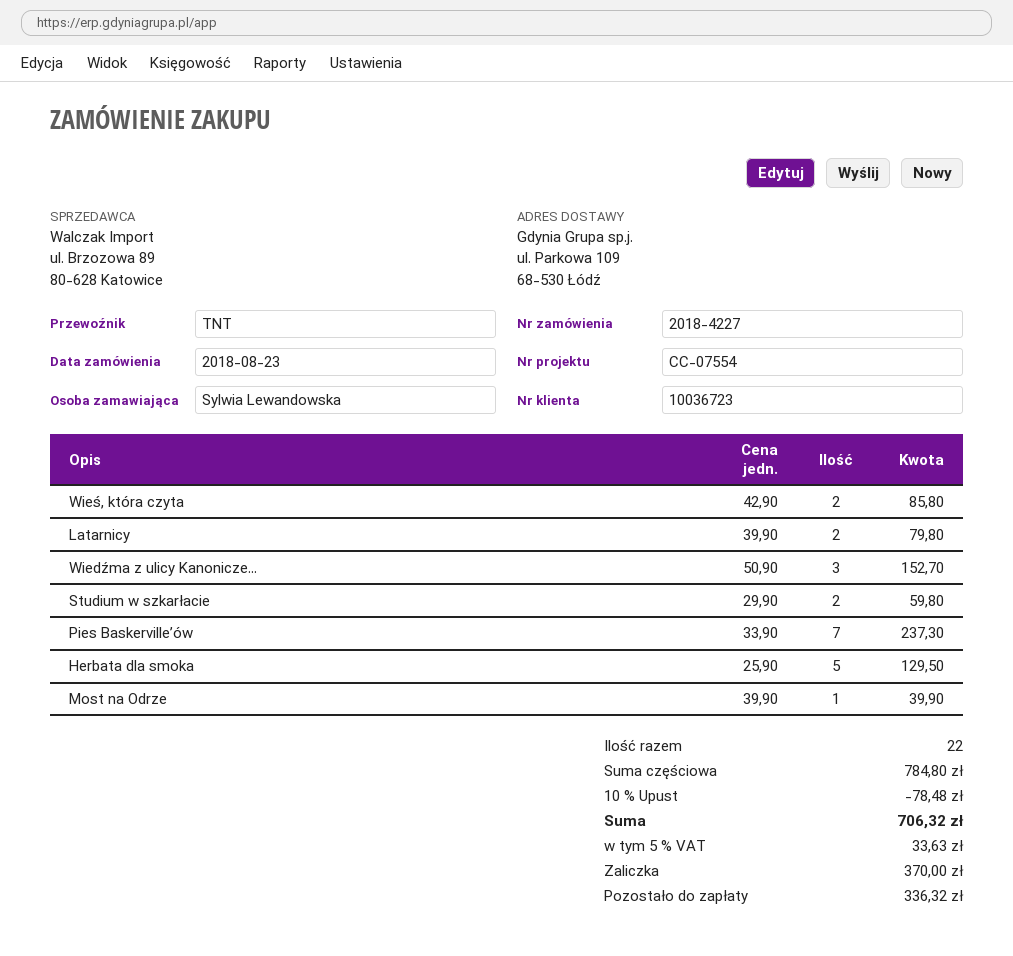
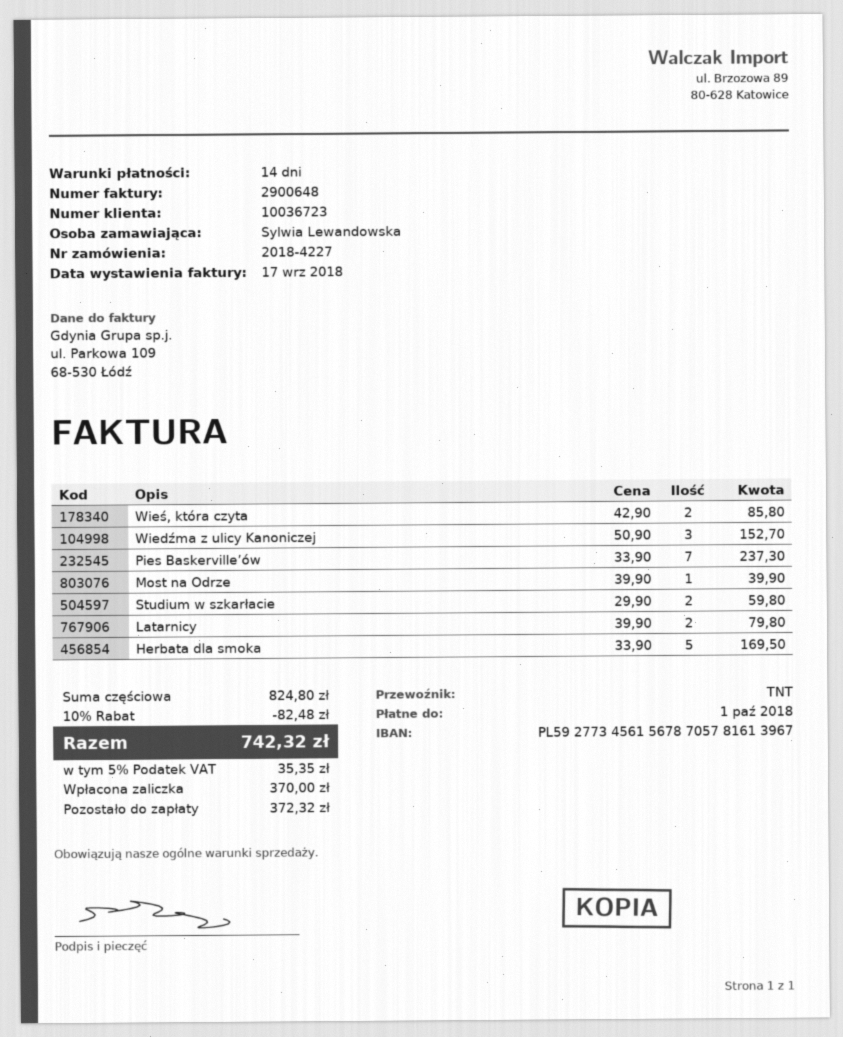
Herbata dla smoka: 5 x 25.90 = 129.50 -> 5 x 33.90 = 169.50
subtotal: 784.80 -> 824.80
discount: 10% = 78.48 -> 10% = 82.48
tax: 5% = 33.63 -> 5% = 35.35
total: 706.32 -> 742.32
balance: 336.32 -> 372.32

